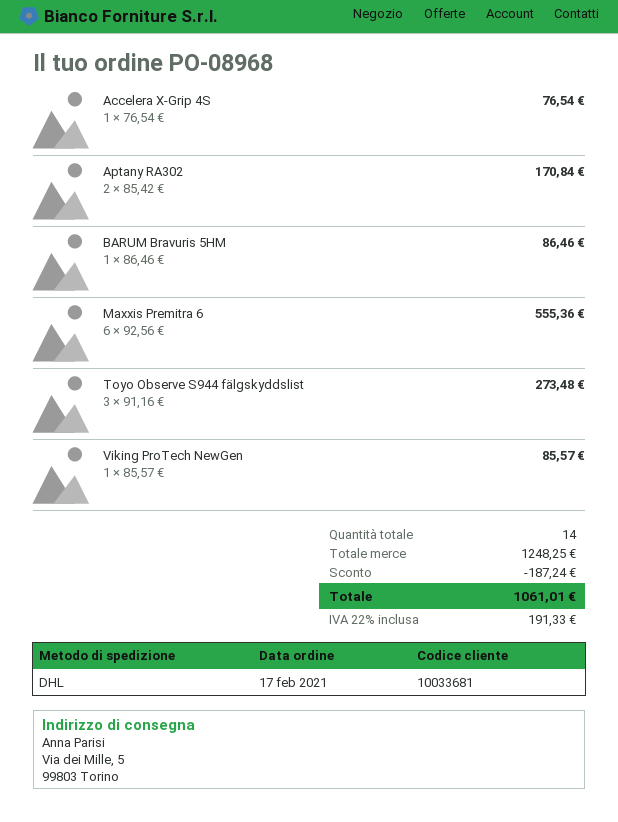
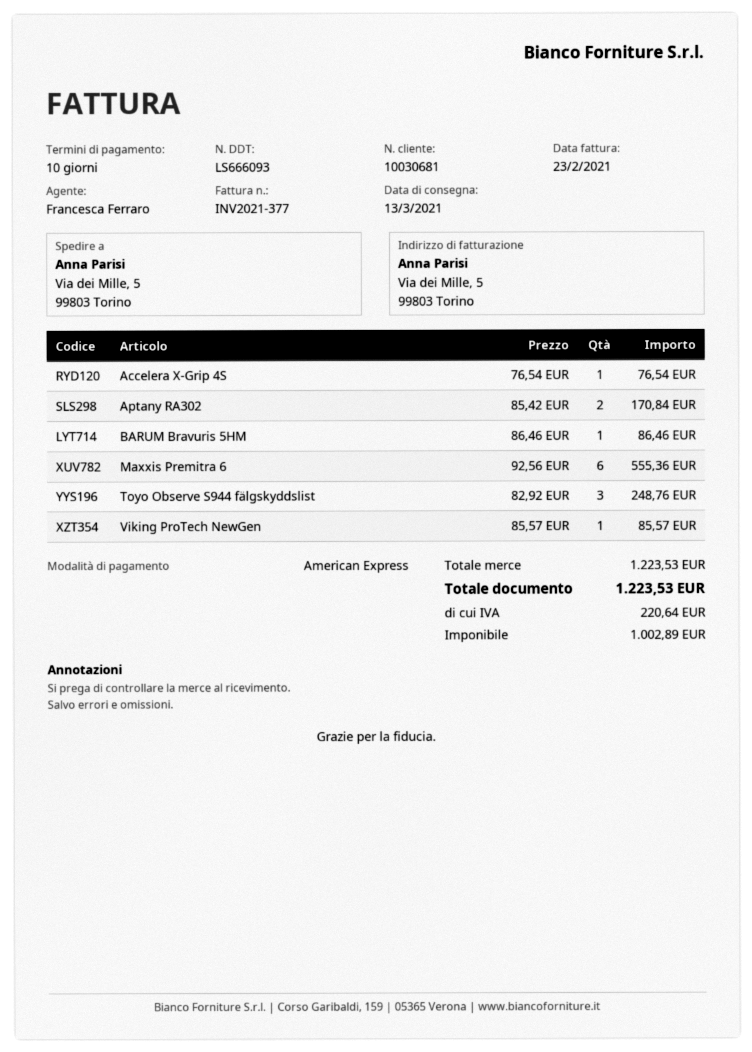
customer number: 10033681 -> 10030681
Toyo Observe S944 fälgskyddslist: 3 x 91.16 = 273.48 -> 3 x 82.92 = 248.76
subtotal: 1248.25 -> 1223.53
discount: 187.24 -> none
tax: 191.33 -> 220.64
total: 1061.01 -> 1223.53

